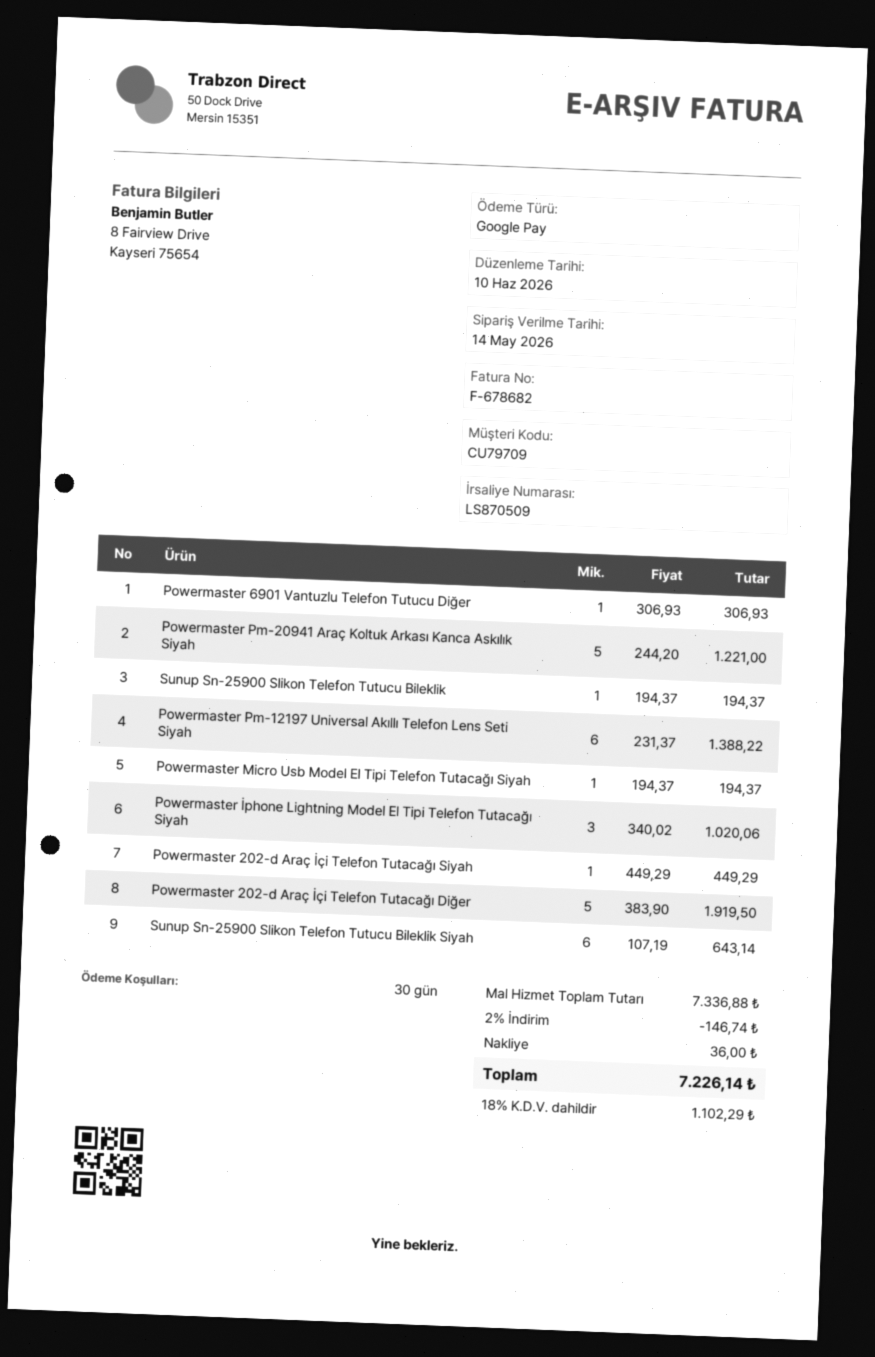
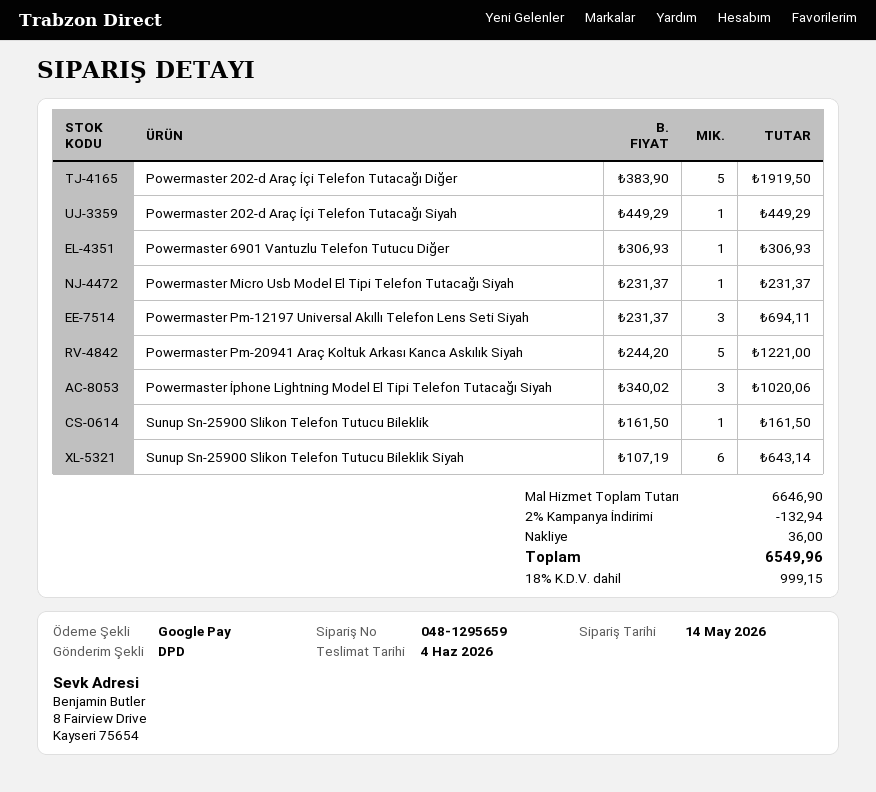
Sunup Sn-25900 Slikon Telefon Tutucu Bileklik: 1 x 194.37 = 194.37 -> 1 x 161.50 = 161.50
Powermaster Pm-12197 Universal Akıllı Telefon Lens Seti Siyah: 6 x 231.37 = 1388.22 -> 3 x 231.37 = 694.11
Powermaster Micro Usb Model El Tipi Telefon Tutacağı Siyah: 1 x 194.37 = 194.37 -> 1 x 231.37 = 231.37
subtotal: 7336.88 -> 6646.90
discount: 2% = 146.74 -> 2% = 132.94
tax: 18% = 1102.29 -> 18% = 999.15
total: 7226.14 -> 6549.96

